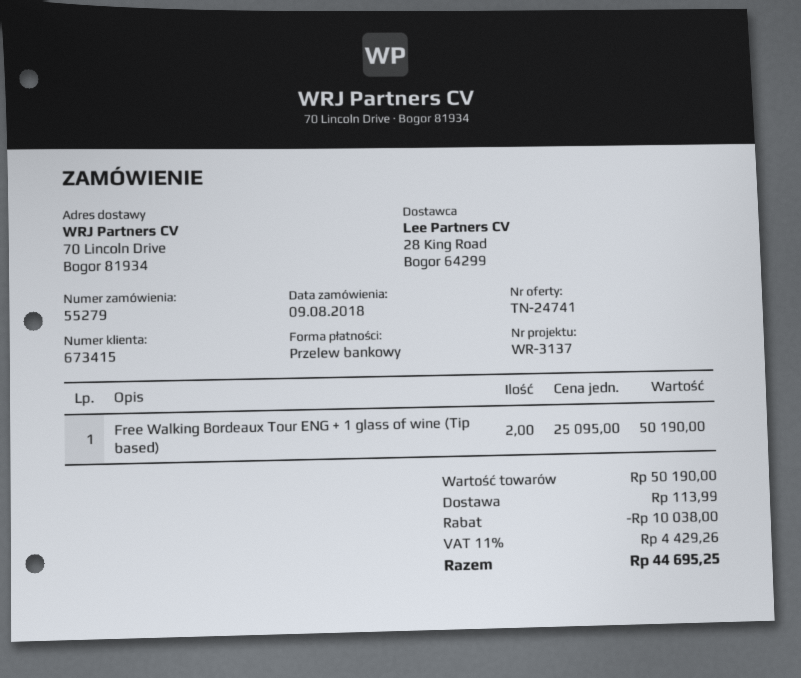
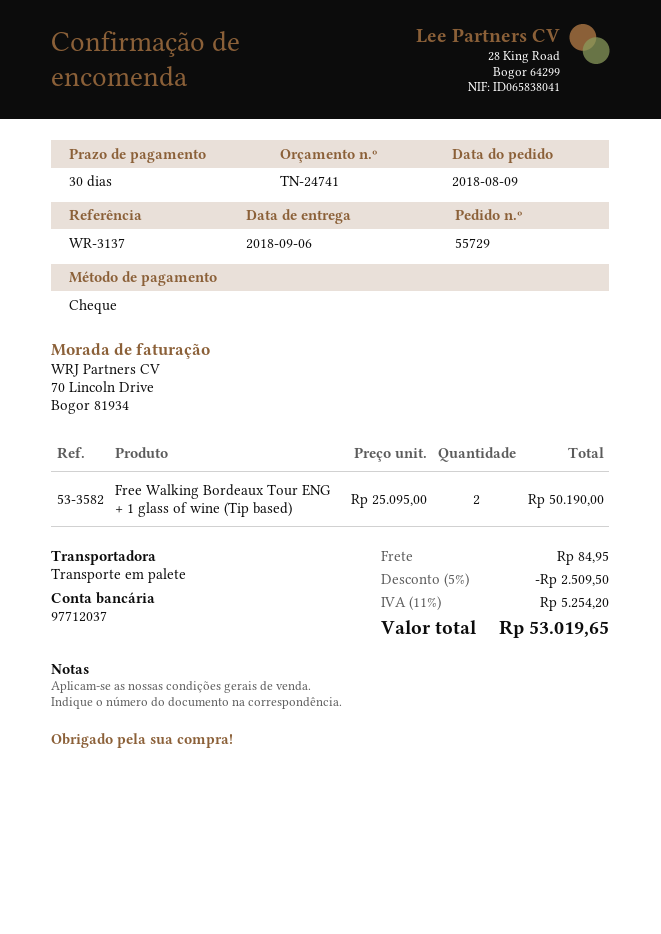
order number: 55279 -> 55729
payment method: bank transfer -> cheque
discount: 10038.00 -> 2509.50
shipping: 113.99 -> 84.95
tax: 11% = 4429.26 -> 11% = 5254.20
total: 44695.25 -> 53019.65

